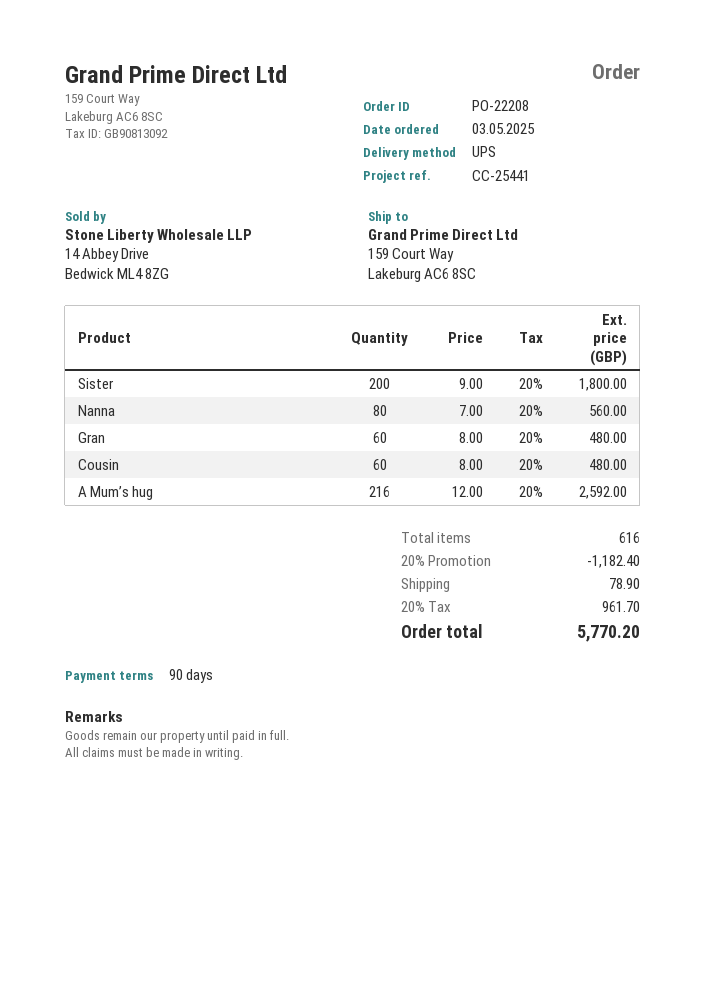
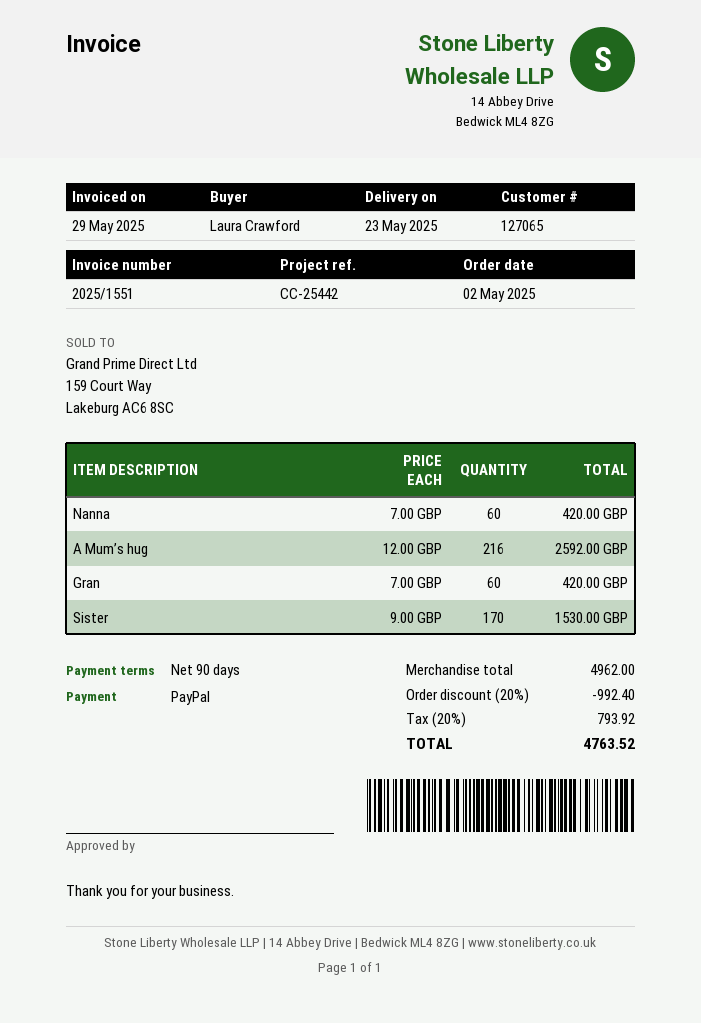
order date: 2025-05-03 -> 2025-05-02
reference: CC-25441 -> CC-25442
Sister: 200 x 9.00 = 1800.00 -> 170 x 9.00 = 1530.00
Nanna: 80 x 7.00 = 560.00 -> 60 x 7.00 = 420.00
Gran: 60 x 8.00 = 480.00 -> 60 x 7.00 = 420.00
Cousin: 60 x 8.00 = 480.00 -> none
discount: 20% = 1182.40 -> 20% = 992.40
shipping: 78.90 -> none
tax: 20% = 961.70 -> 20% = 793.92
total: 5770.20 -> 4763.52

